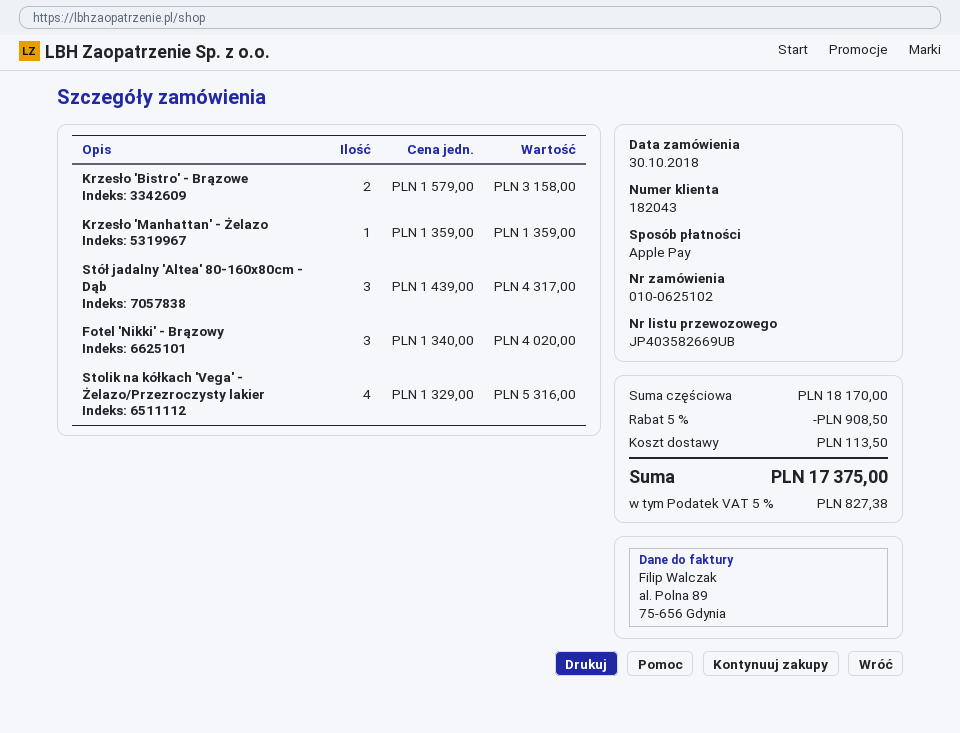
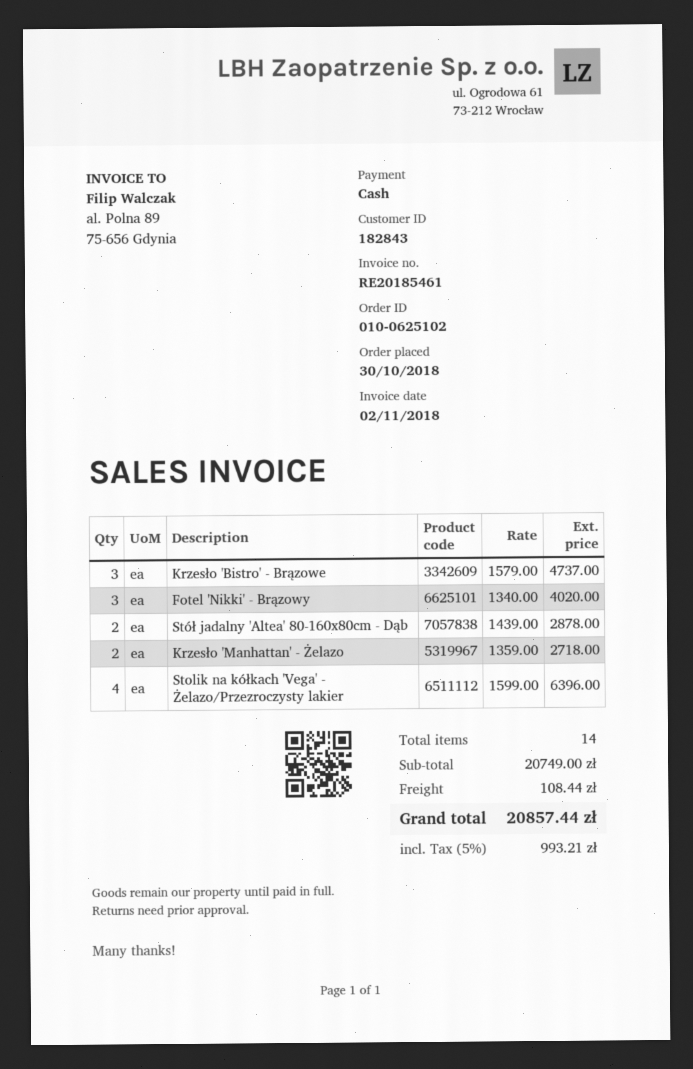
customer number: 182043 -> 182843
payment method: Apple Pay -> cash
Krzesło 'Bistro' - Brązowe: 2 x 1579.00 = 3158.00 -> 3 x 1579.00 = 4737.00
Krzesło 'Manhattan' - Żelazo: 1 x 1359.00 = 1359.00 -> 2 x 1359.00 = 2718.00
Stół jadalny 'Altea' 80-160x80cm - Dąb: 3 x 1439.00 = 4317.00 -> 2 x 1439.00 = 2878.00
Stolik na kółkach 'Vega' - Żelazo/Przezroczysty lakier: 4 x 1329.00 = 5316.00 -> 4 x 1599.00 = 6396.00
subtotal: 18170.00 -> 20749.00
discount: 5% = 908.50 -> none
shipping: 113.50 -> 108.44
tax: 5% = 827.38 -> 5% = 993.21
total: 17375.00 -> 20857.44

